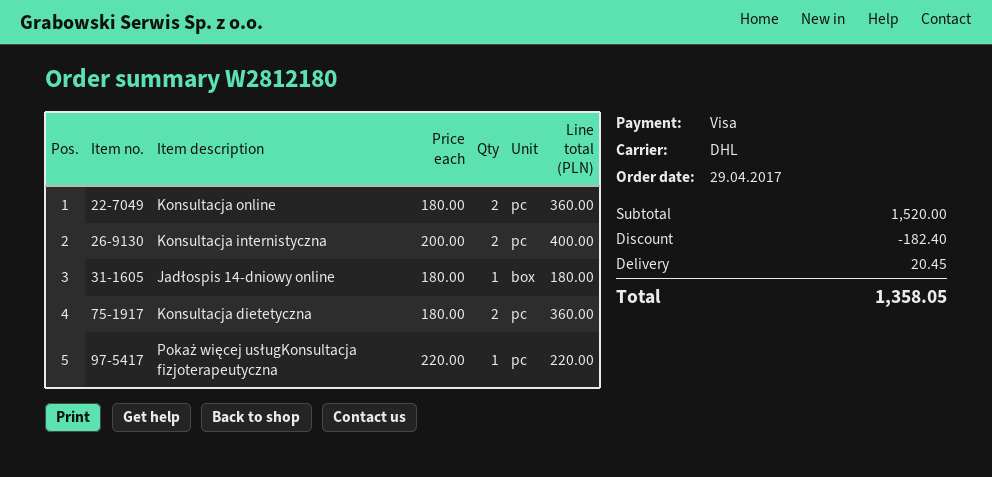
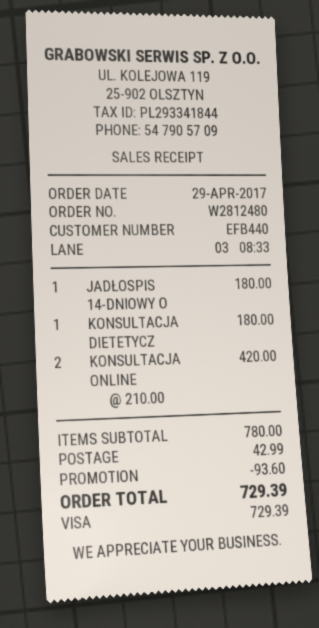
order number: W2812180 -> W2812480
Konsultacja online: 2 x 180.00 = 360.00 -> 2 x 210.00 = 420.00
Konsultacja internistyczna: 2 x 200.00 = 400.00 -> none
Konsultacja dietetyczna: 2 x 180.00 = 360.00 -> 1 x 180.00 = 180.00
Pokaż więcej usługKonsultacja fizjoterapeutyczna: 1 x 220.00 = 220.00 -> none
subtotal: 1520.00 -> 780.00
discount: 182.40 -> 93.60
shipping: 20.45 -> 42.99
total: 1358.05 -> 729.39

